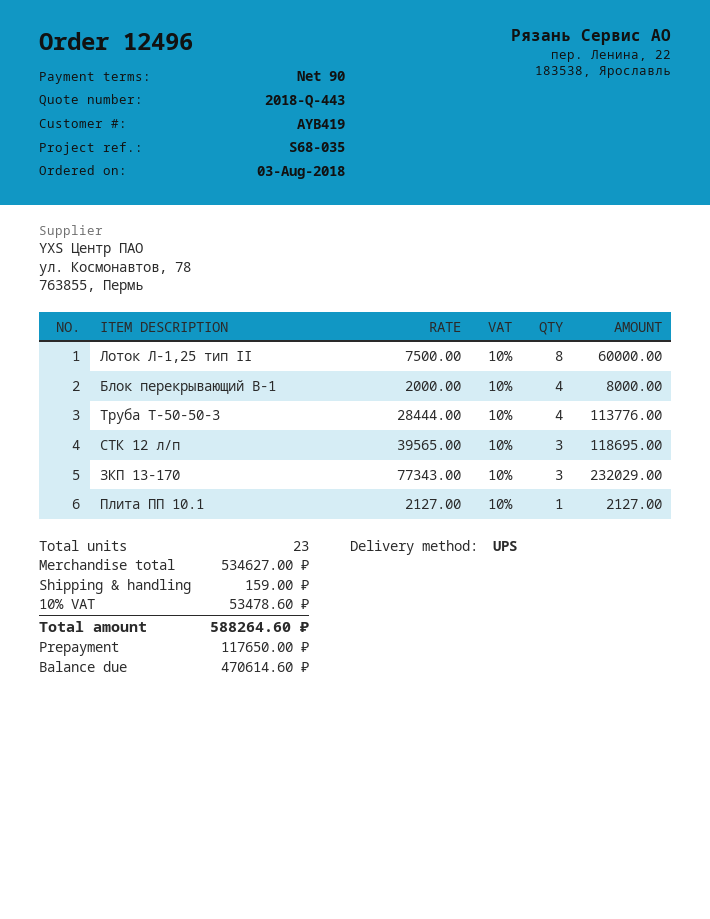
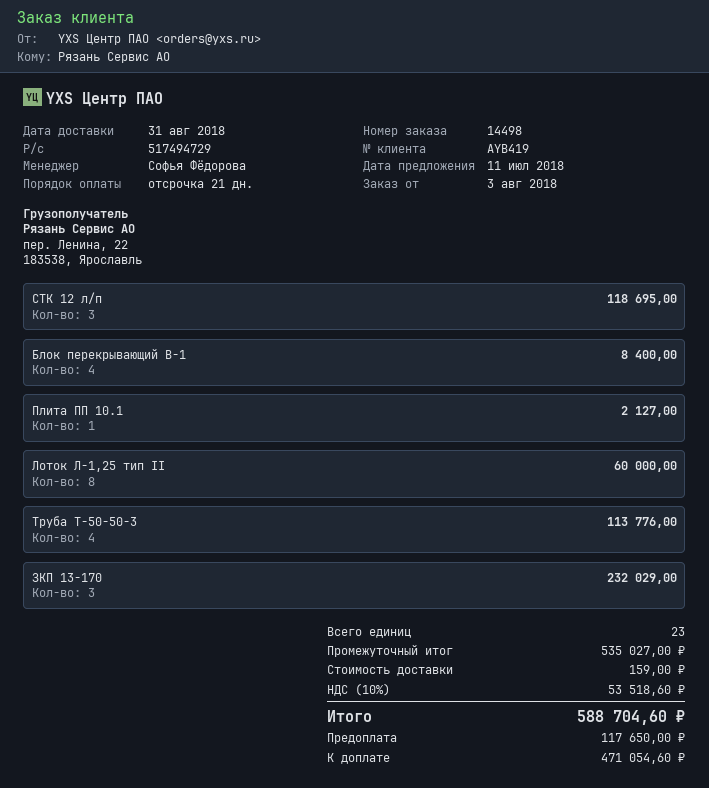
order number: 12496 -> 14498
payment terms: 90 days -> 21 days
Блок перекрывающий В-1: 4 for 8000.00 -> 4 for 8400.00
subtotal: 534627.00 -> 535027.00
tax: 10% = 53478.60 -> 10% = 53518.60
total: 588264.60 -> 588704.60
balance: 470614.60 -> 471054.60

